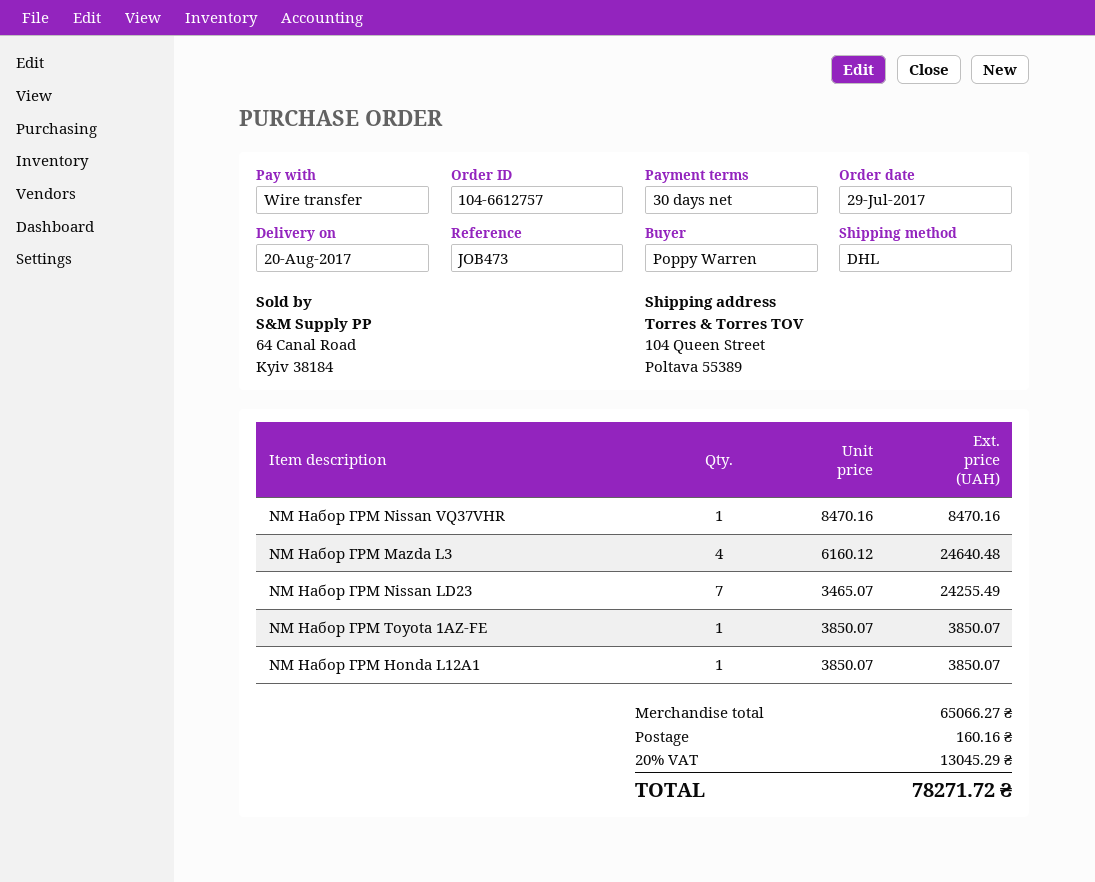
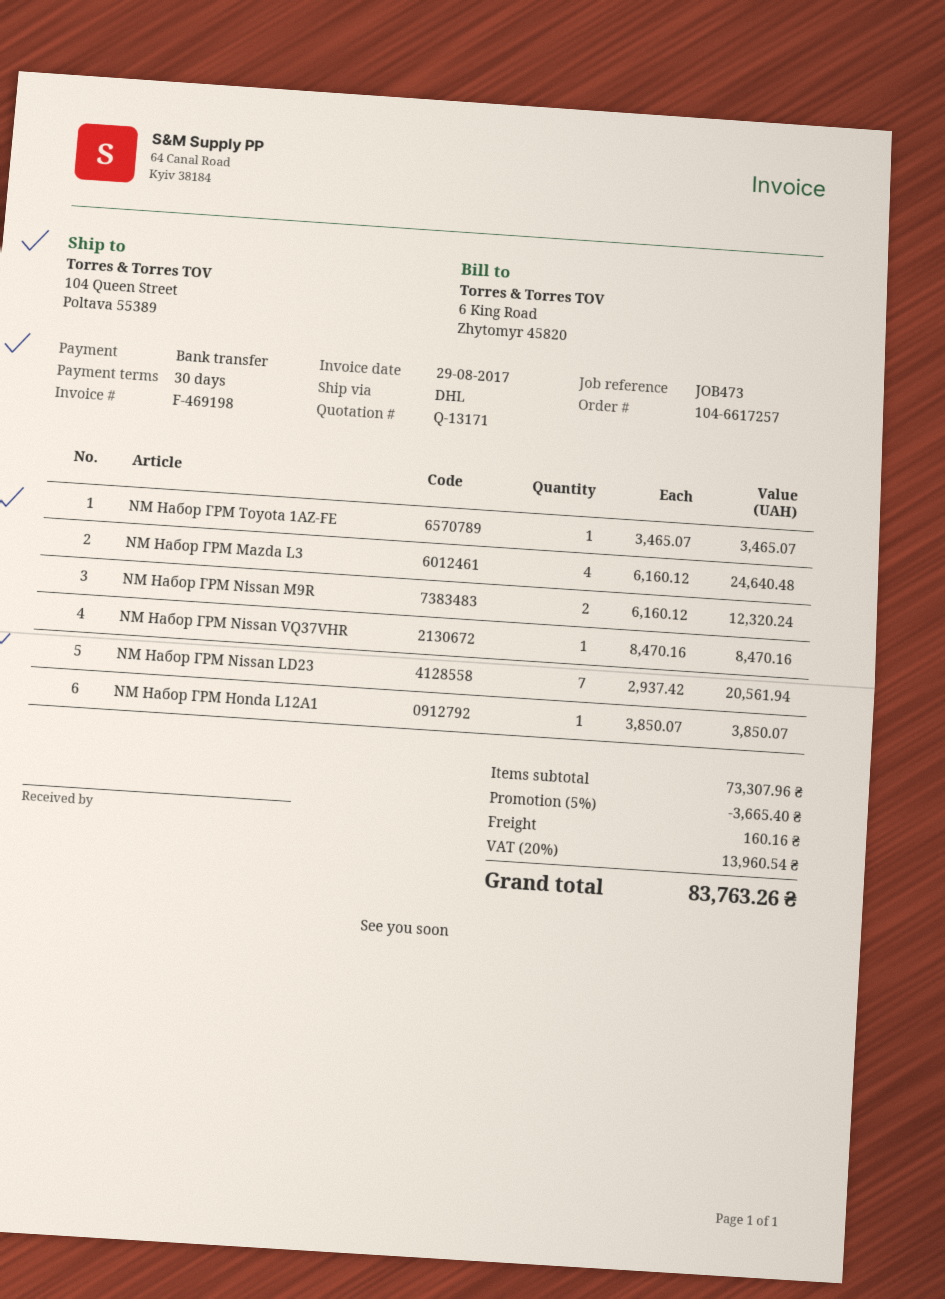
order number: 104-6612757 -> 104-6617257
NM Набор ГРМ Nissan LD23: 7 x 3465.07 = 24255.49 -> 7 x 2937.42 = 20561.94
NM Набор ГРМ Toyota 1AZ-FE: 1 x 3850.07 = 3850.07 -> 1 x 3465.07 = 3465.07
NM Набор ГРМ Nissan M9R: none -> 2 x 6160.12 = 12320.24
subtotal: 65066.27 -> 73307.96
discount: none -> 5% = 3665.40
tax: 20% = 13045.29 -> 20% = 13960.54
total: 78271.72 -> 83763.26

